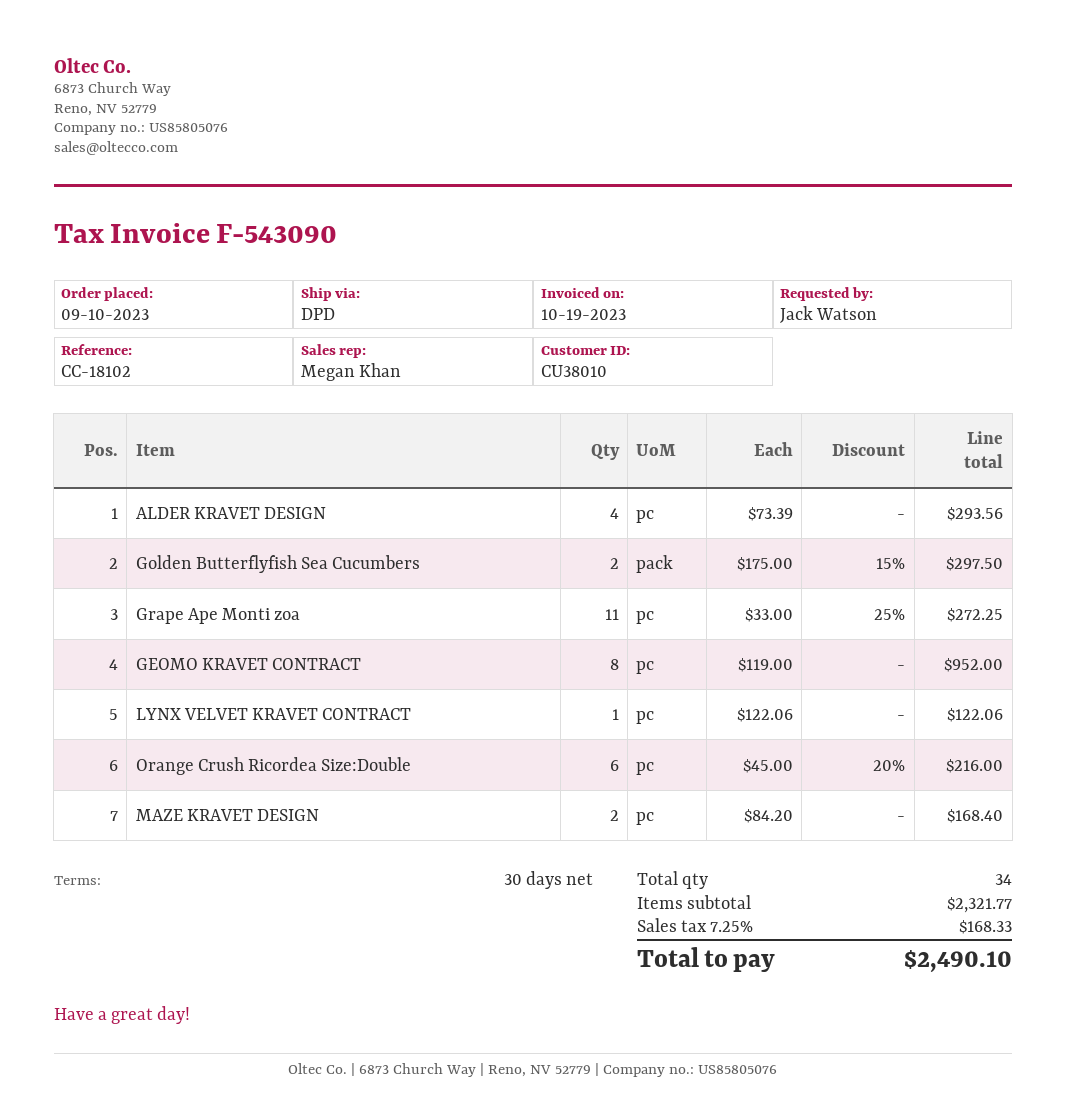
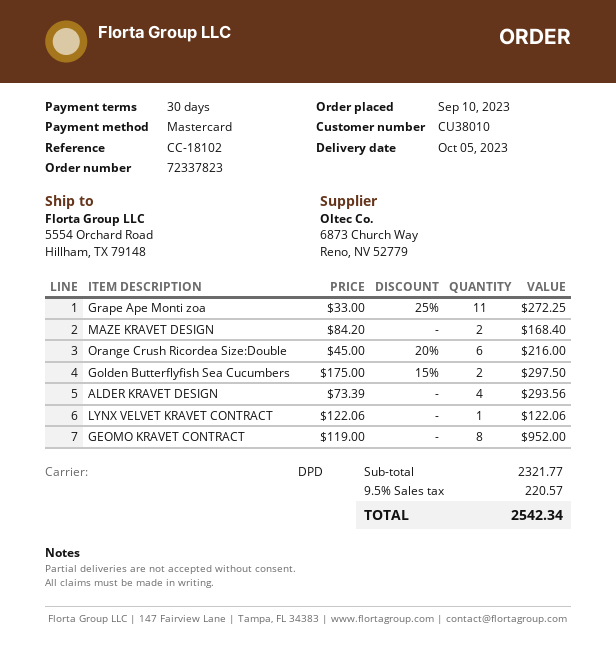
tax: 7.25% = 168.33 -> 9.5% = 220.57
total: 2490.10 -> 2542.34

